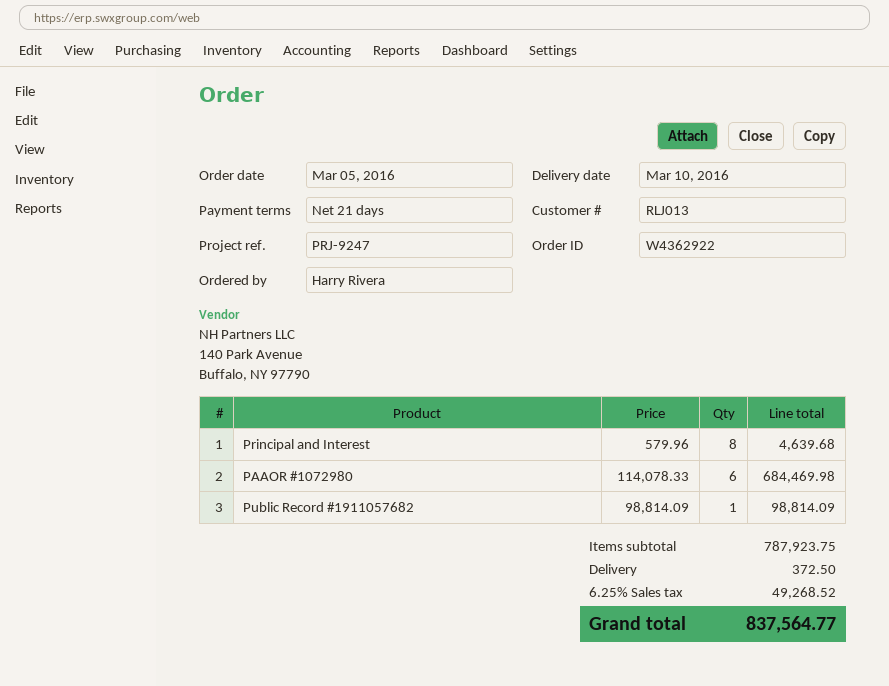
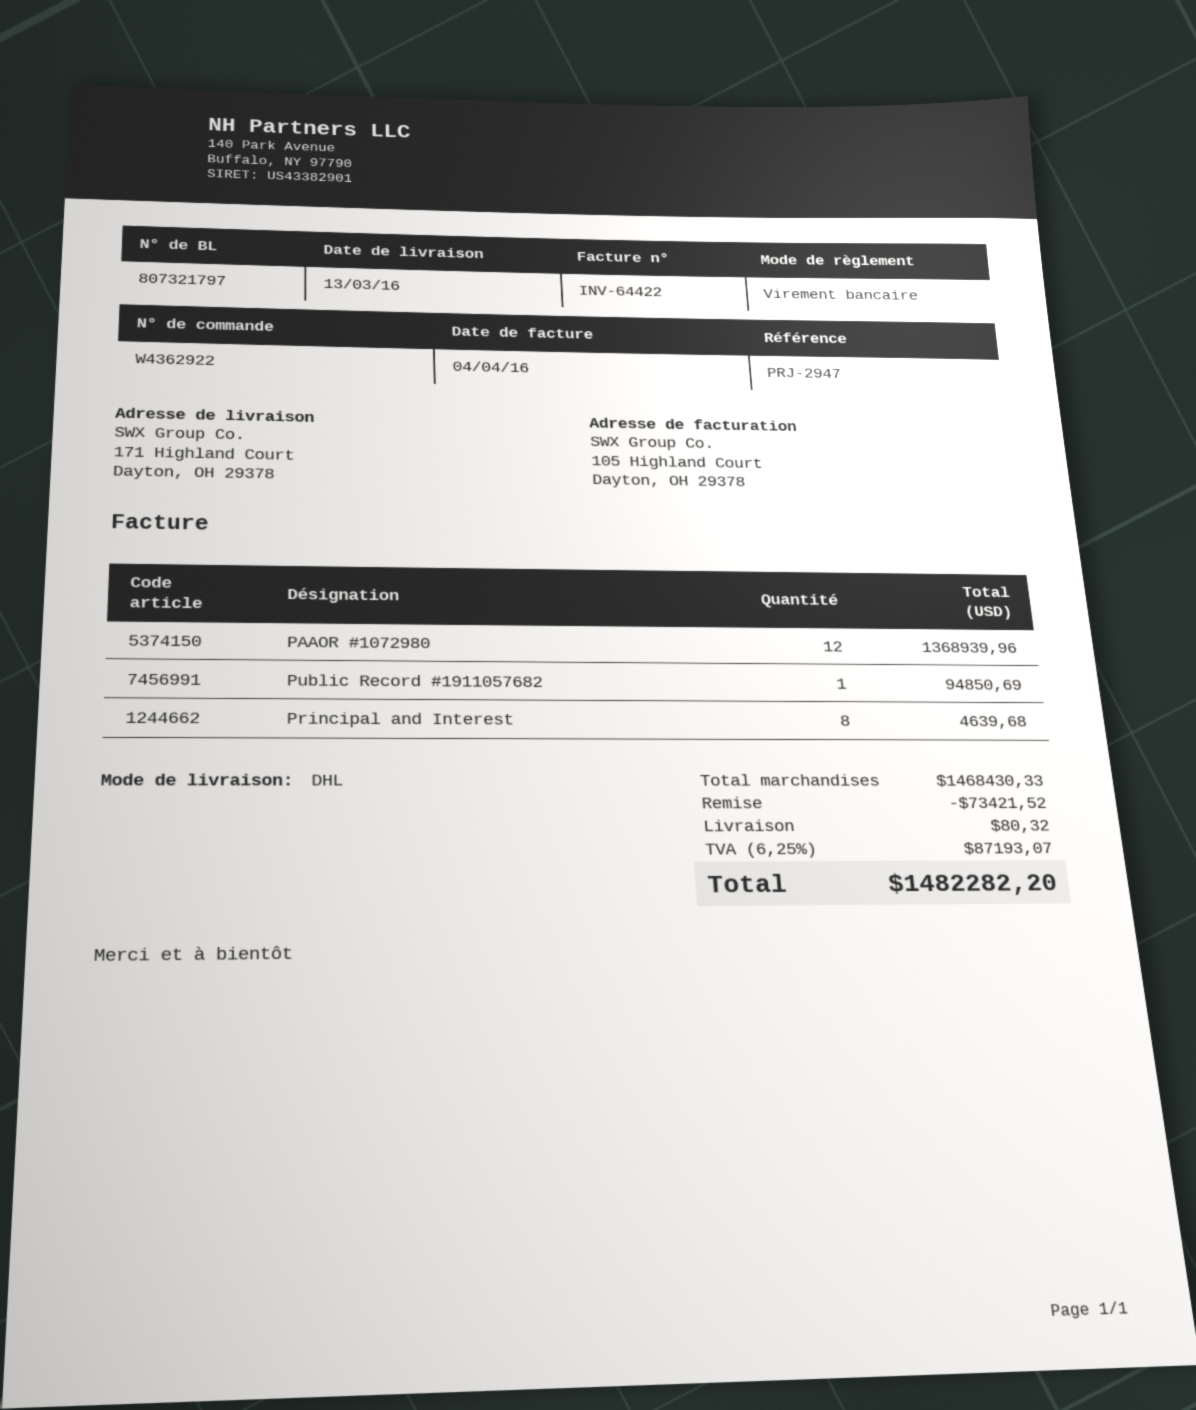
delivery date: 2016-03-10 -> 2016-03-13
reference: PRJ-9247 -> PRJ-2947
PAAOR #1072980: 6 for 684469.98 -> 12 for 1368939.96
Public Record #1911057682: 1 for 98814.09 -> 1 for 94850.69
subtotal: 787923.75 -> 1468430.33
discount: none -> 73421.52
shipping: 372.50 -> 80.32
tax: 6.25% = 49268.52 -> 6.25% = 87193.07
total: 837564.77 -> 1482282.20

